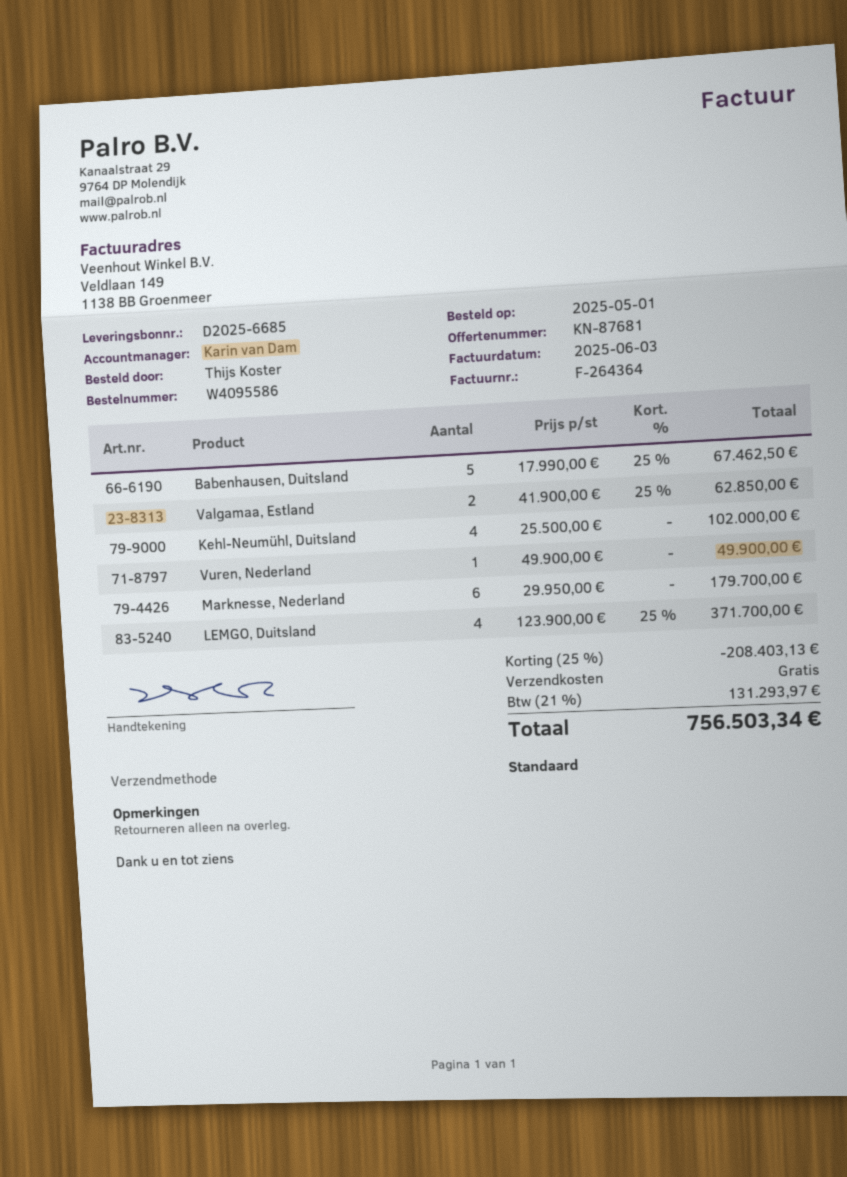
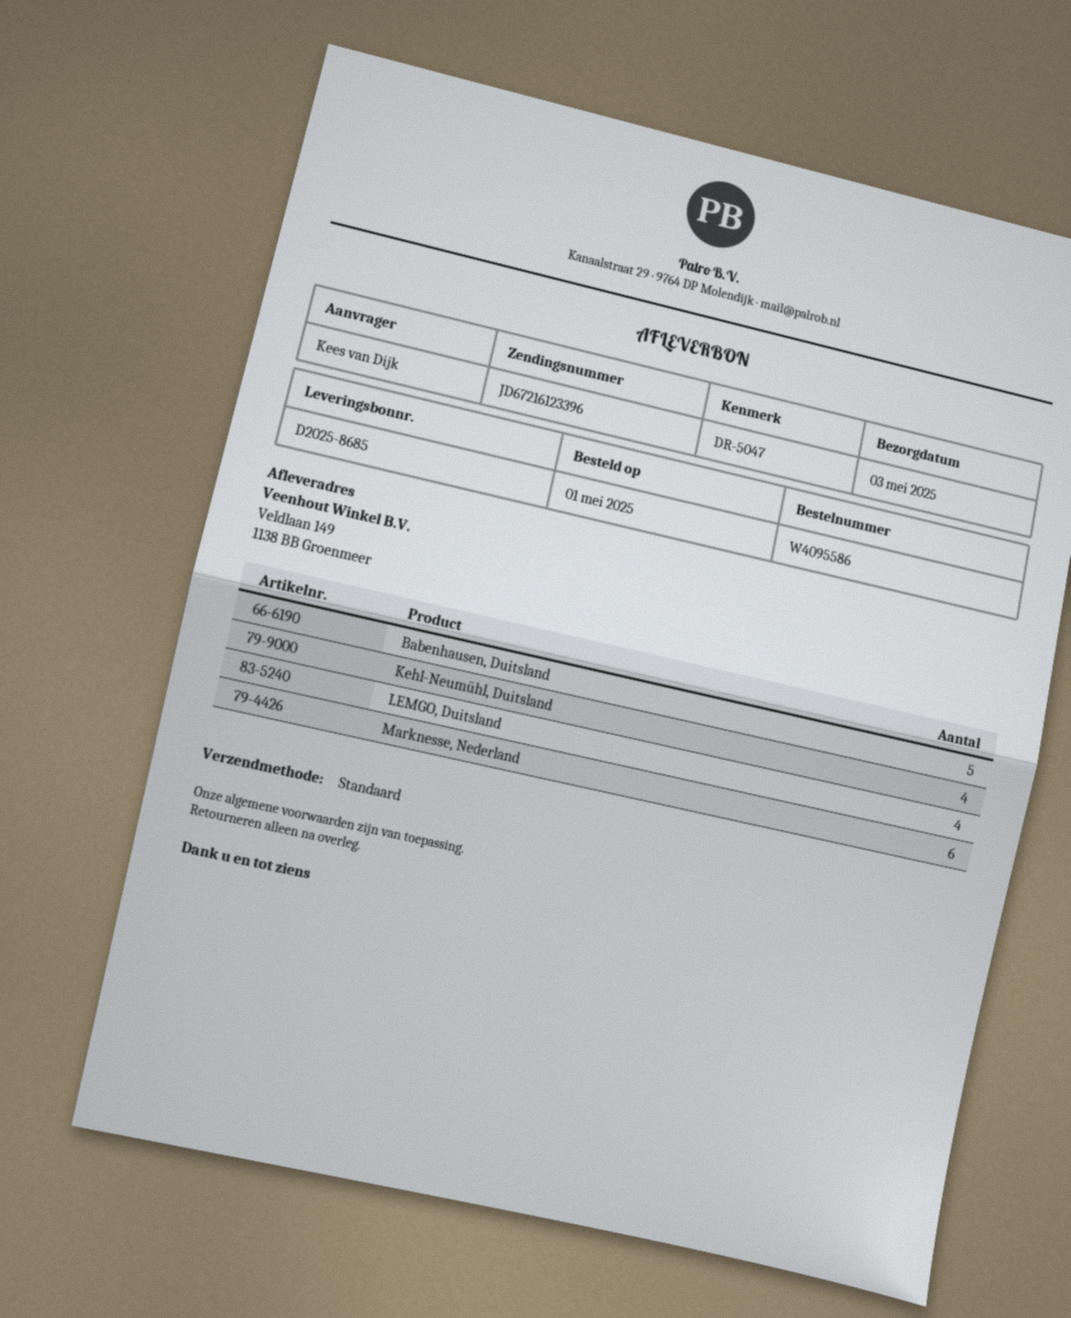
delivery note number: D2025-6685 -> D2025-8685
ordered by: Thijs Koster -> Kees van Dijk
Valgamaa, Estland: 2 -> none
Vuren, Nederland: 1 -> none

